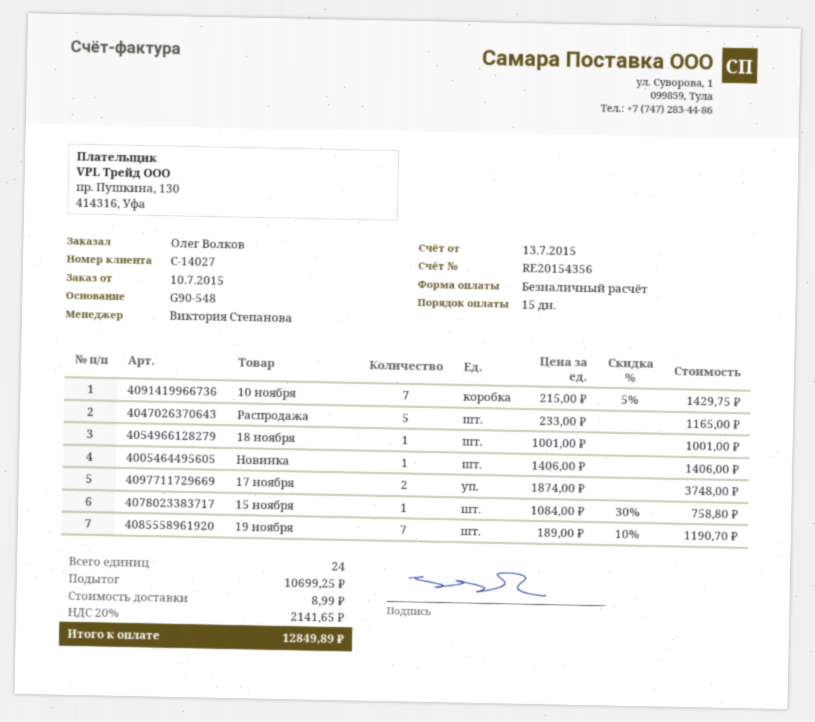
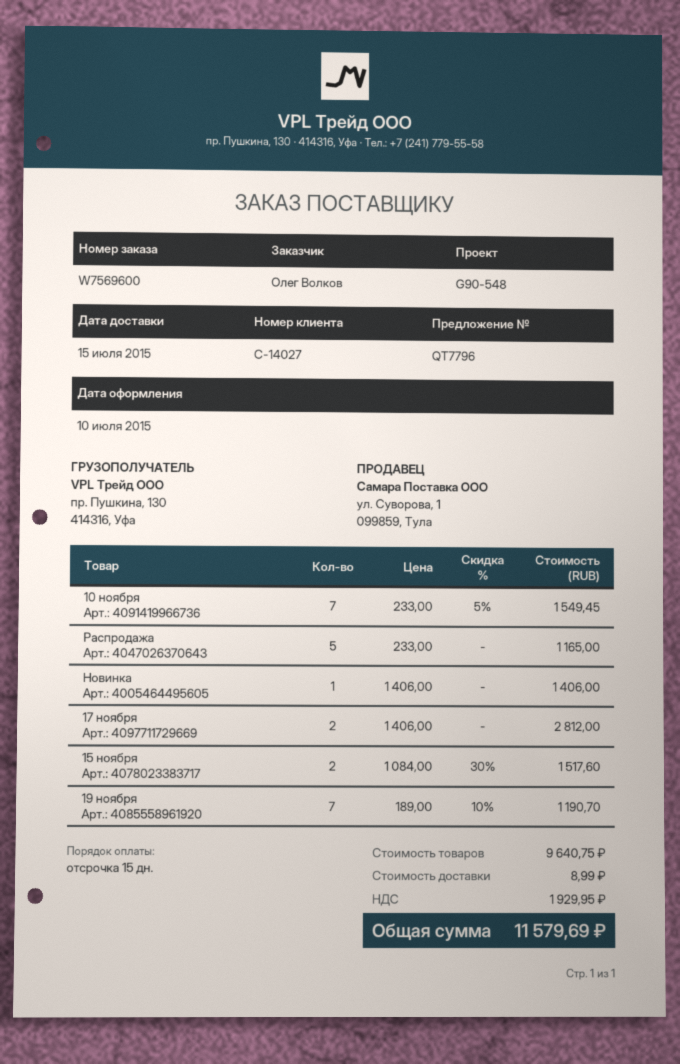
10 ноября: 7 x 215.00 - 5% = 1429.75 -> 7 x 233.00 - 5% = 1549.45
18 ноября: 1 x 1001.00 = 1001.00 -> none
17 ноября: 2 x 1874.00 = 3748.00 -> 2 x 1406.00 = 2812.00
15 ноября: 1 x 1084.00 - 30% = 758.80 -> 2 x 1084.00 - 30% = 1517.60
subtotal: 10699.25 -> 9640.75
tax: 2141.65 -> 1929.95
total: 12849.89 -> 11579.69

